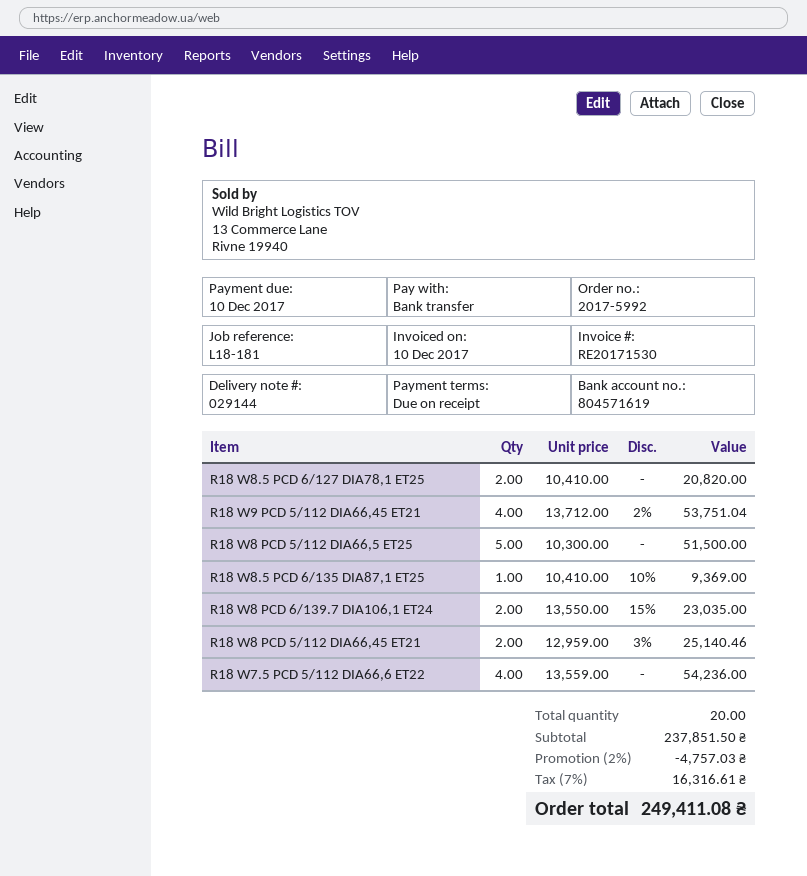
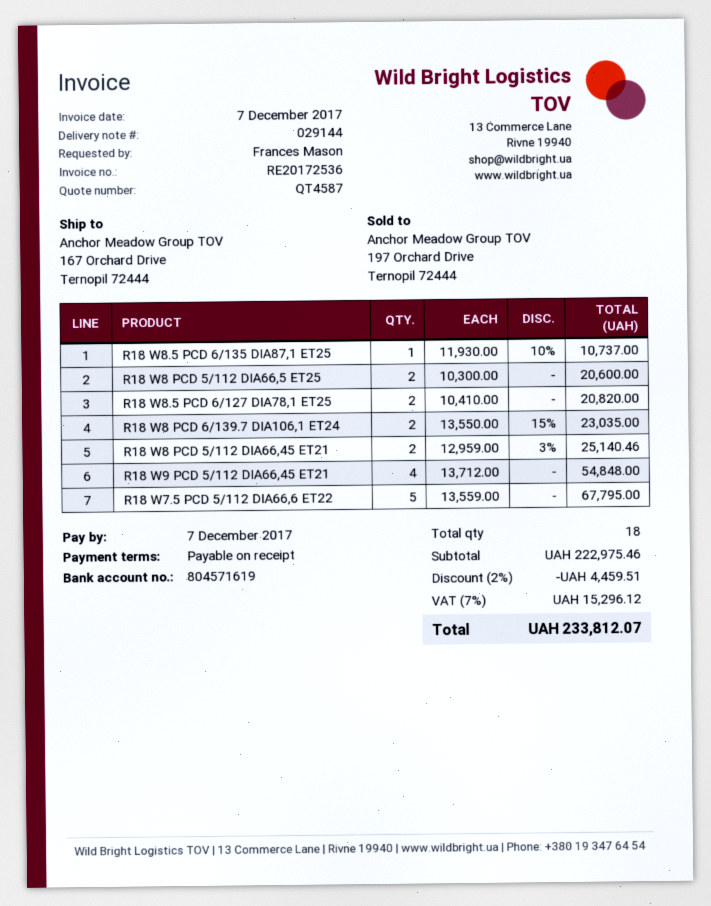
invoice number: RE20171530 -> RE20172536
invoice date: 2017-12-10 -> 2017-12-07
due date: 2017-12-10 -> 2017-12-07
R18 W9 PCD 5/112 DIA66,45 ET21: 4 x 13712.00 - 2% = 53751.04 -> 4 x 13712.00 = 54848.00
R18 W8 PCD 5/112 DIA66,5 ET25: 5 x 10300.00 = 51500.00 -> 2 x 10300.00 = 20600.00
R18 W8.5 PCD 6/135 DIA87,1 ET25: 1 x 10410.00 - 10% = 9369.00 -> 1 x 11930.00 - 10% = 10737.00
R18 W7.5 PCD 5/112 DIA66,6 ET22: 4 x 13559.00 = 54236.00 -> 5 x 13559.00 = 67795.00
total quantity: 20 -> 18
subtotal: 237851.50 -> 222975.46
discount: 2% = 4757.03 -> 2% = 4459.51
tax: 7% = 16316.61 -> 7% = 15296.12
total: 249411.08 -> 233812.07

